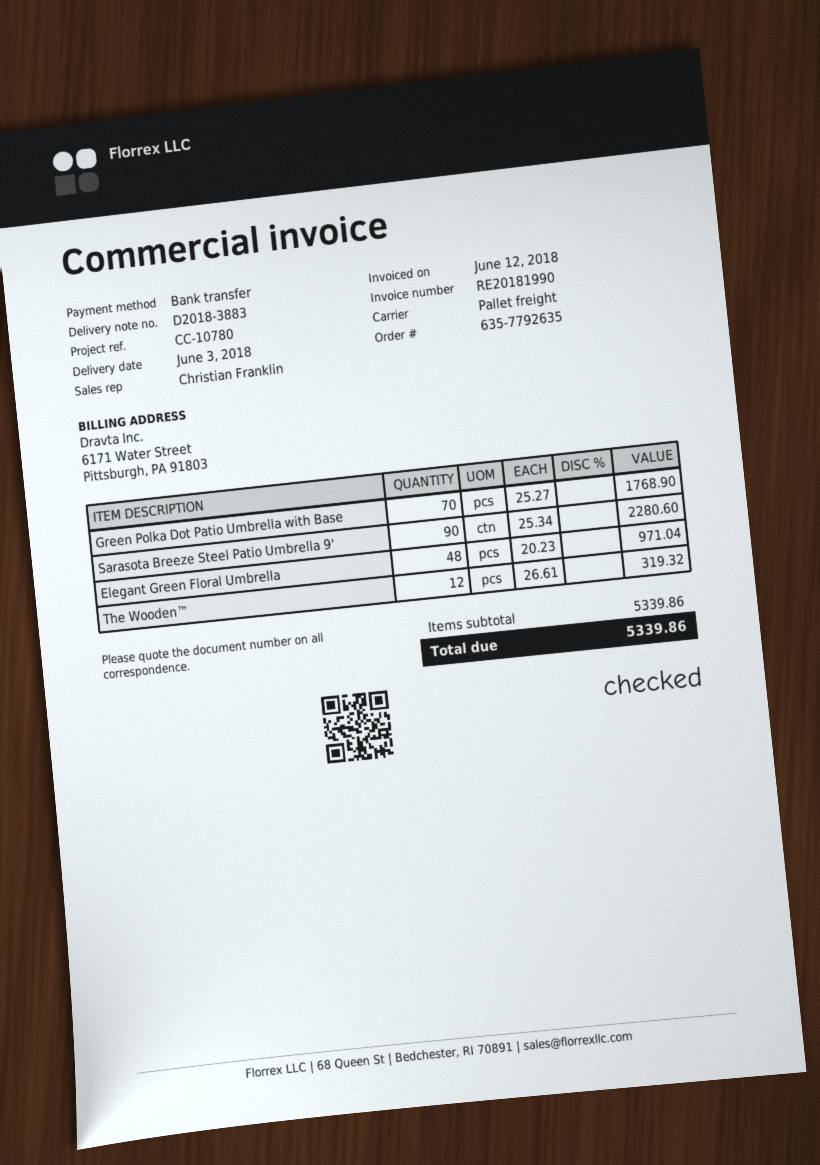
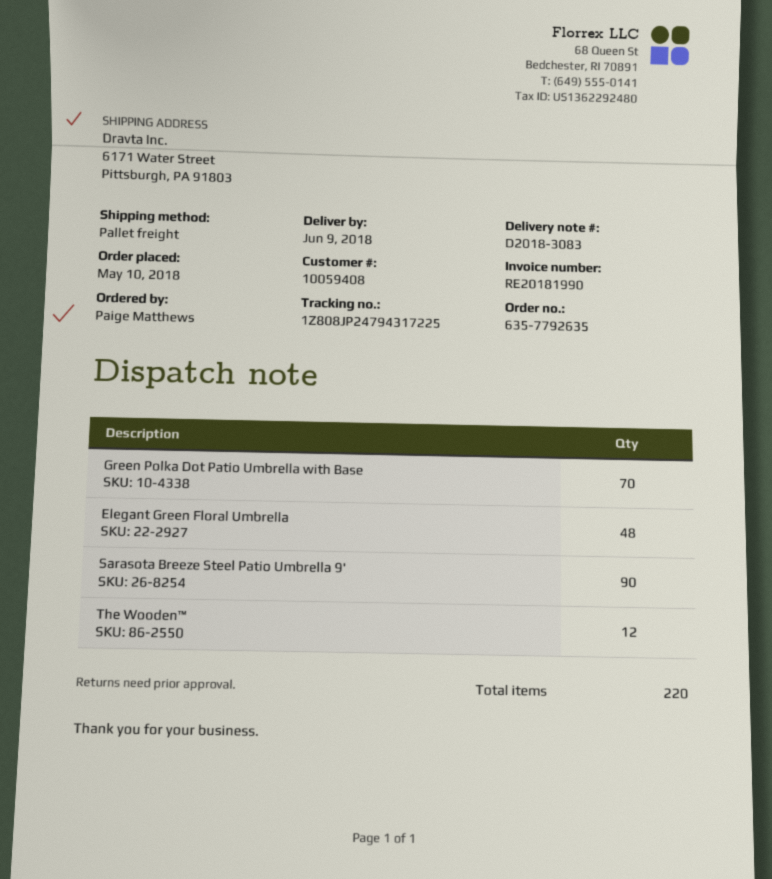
delivery note number: D2018-3883 -> D2018-3083
delivery date: 2018-06-03 -> 2018-06-09

